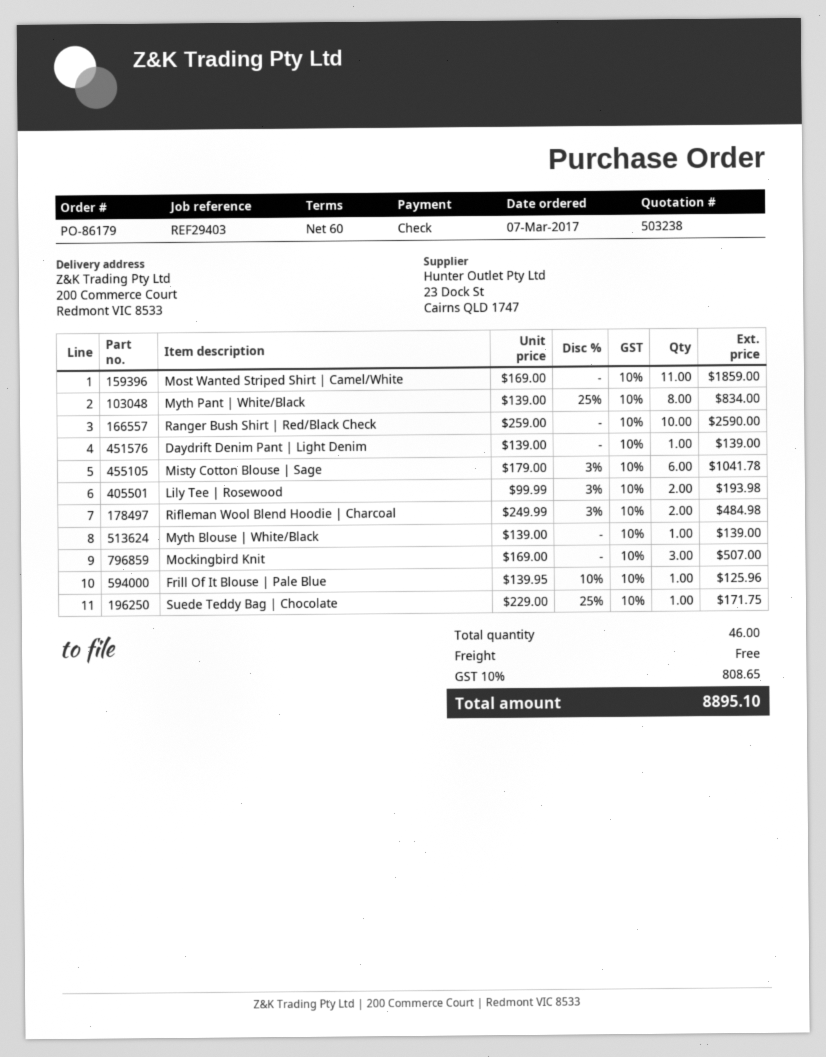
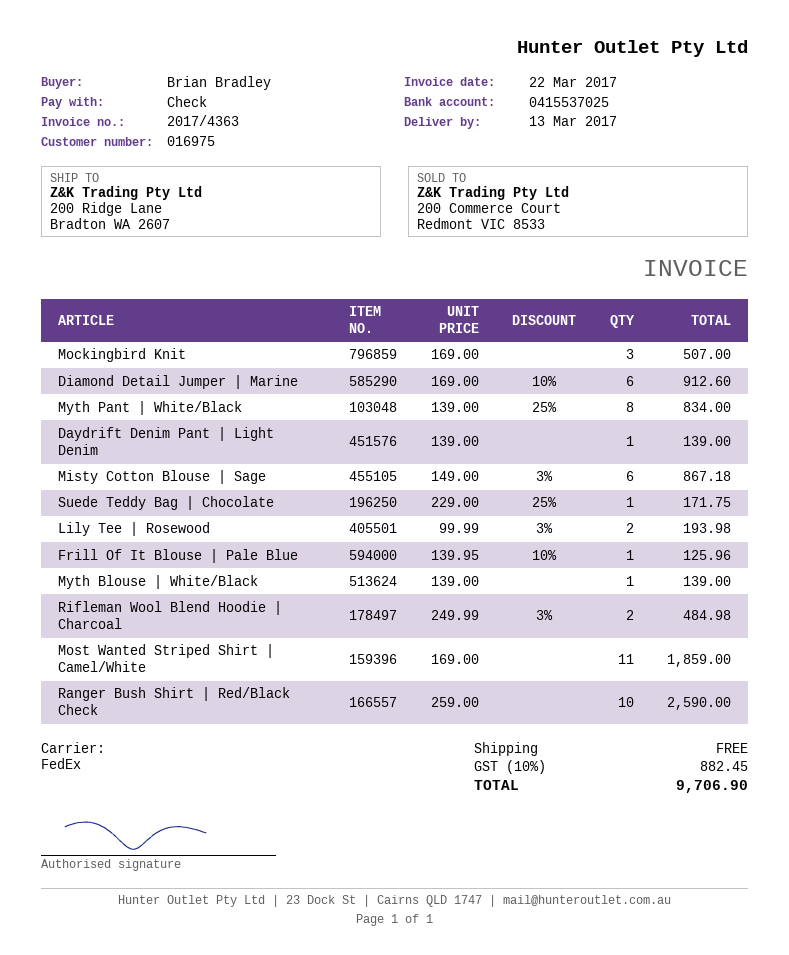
ship to: 200 Commerce Court, Redmont VIC 8533 -> 200 Ridge Lane, Bradton WA 2607
Misty Cotton Blouse | Sage: 6 x 179.00 - 3% = 1041.78 -> 6 x 149.00 - 3% = 867.18
Diamond Detail Jumper | Marine: none -> 6 x 169.00 - 10% = 912.60
tax: 10% = 808.65 -> 10% = 882.45
total: 8895.10 -> 9706.90

